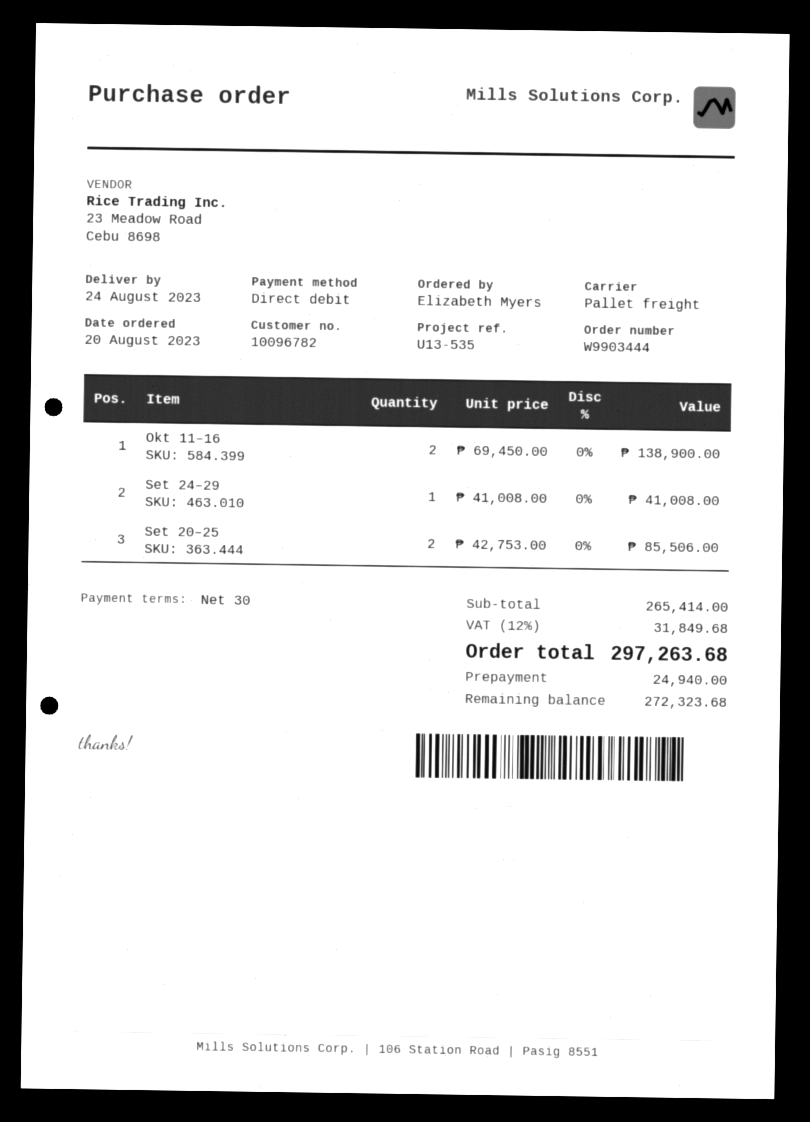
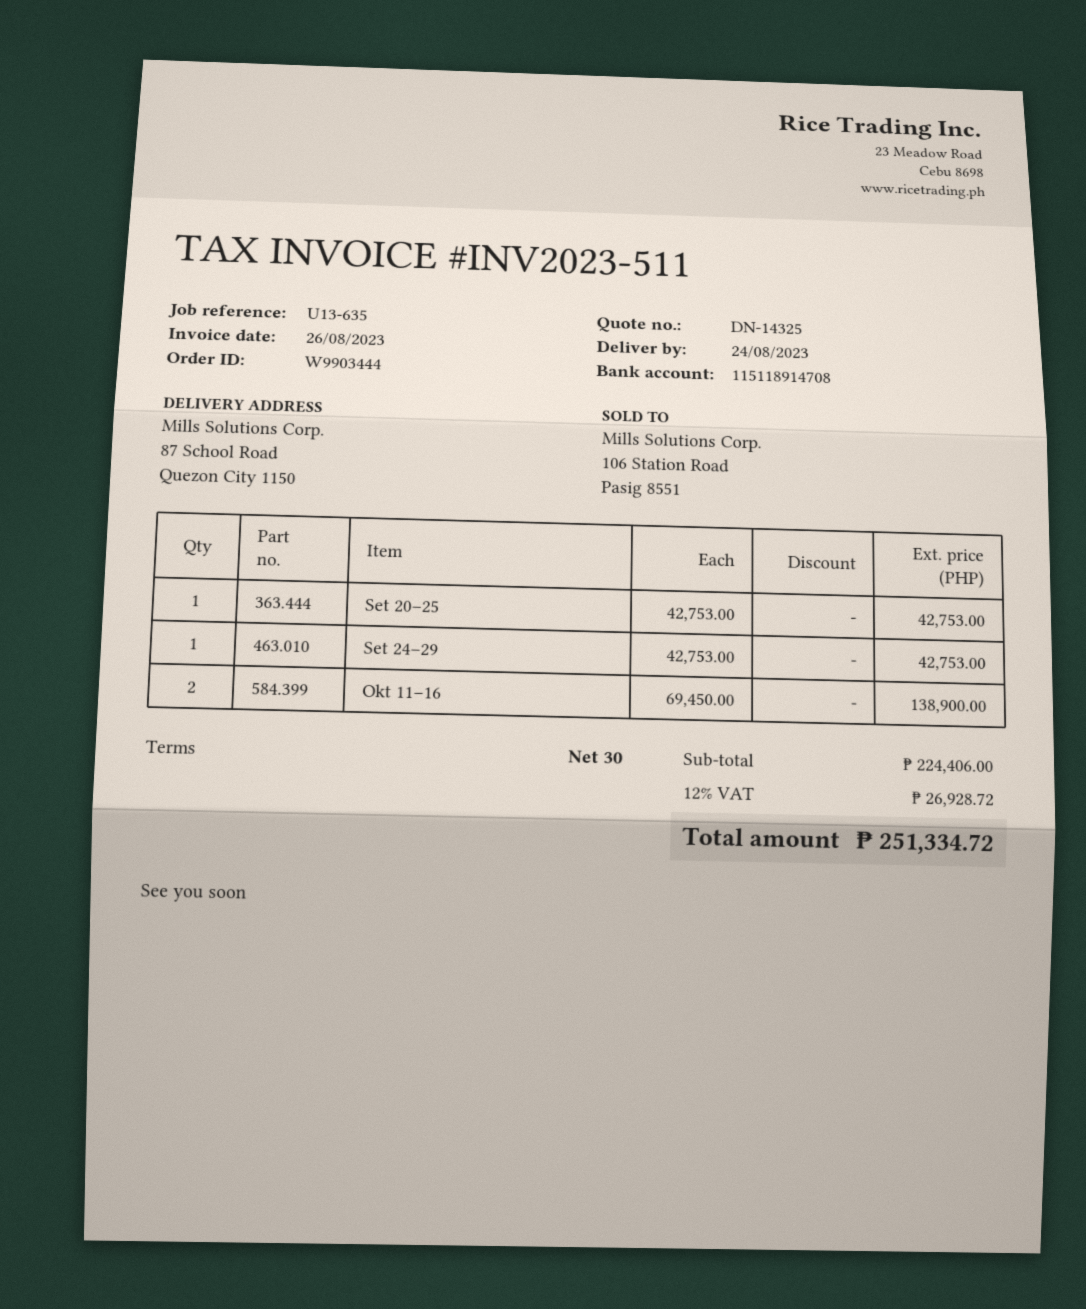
reference: U13-535 -> U13-635
Set 24–29: 1 x 41008.00 = 41008.00 -> 1 x 42753.00 = 42753.00
Set 20–25: 2 x 42753.00 = 85506.00 -> 1 x 42753.00 = 42753.00
subtotal: 265414.00 -> 224406.00
tax: 12% = 31849.68 -> 12% = 26928.72
total: 297263.68 -> 251334.72

